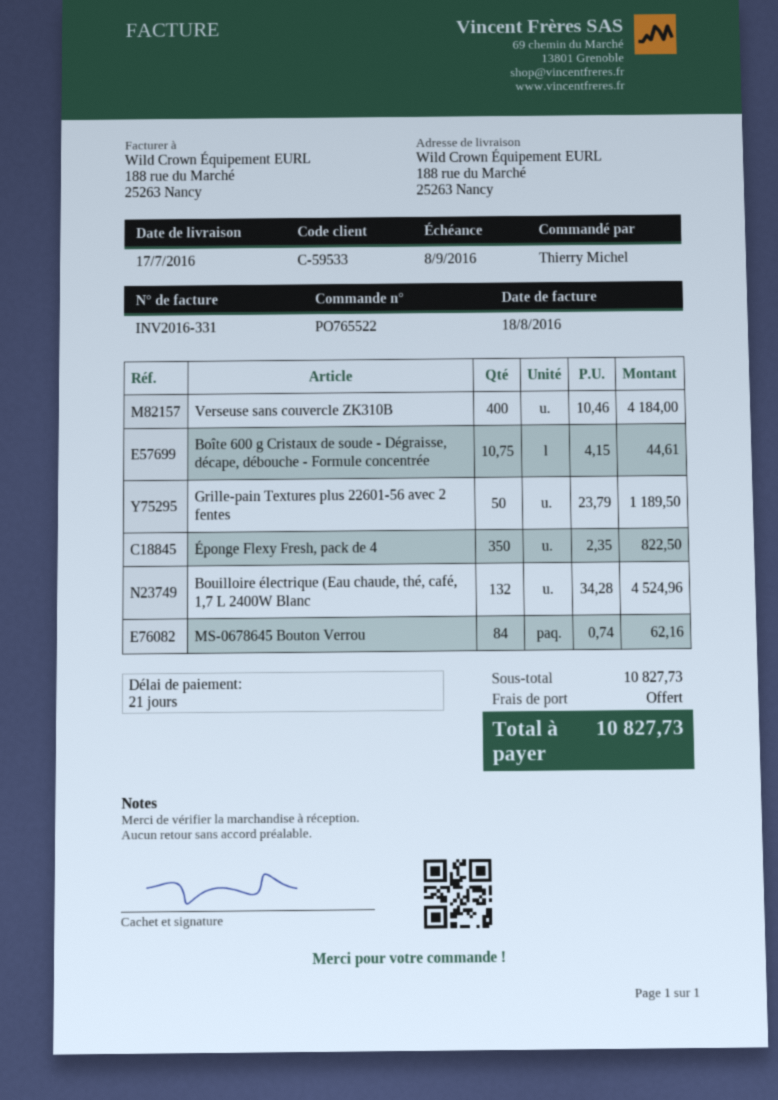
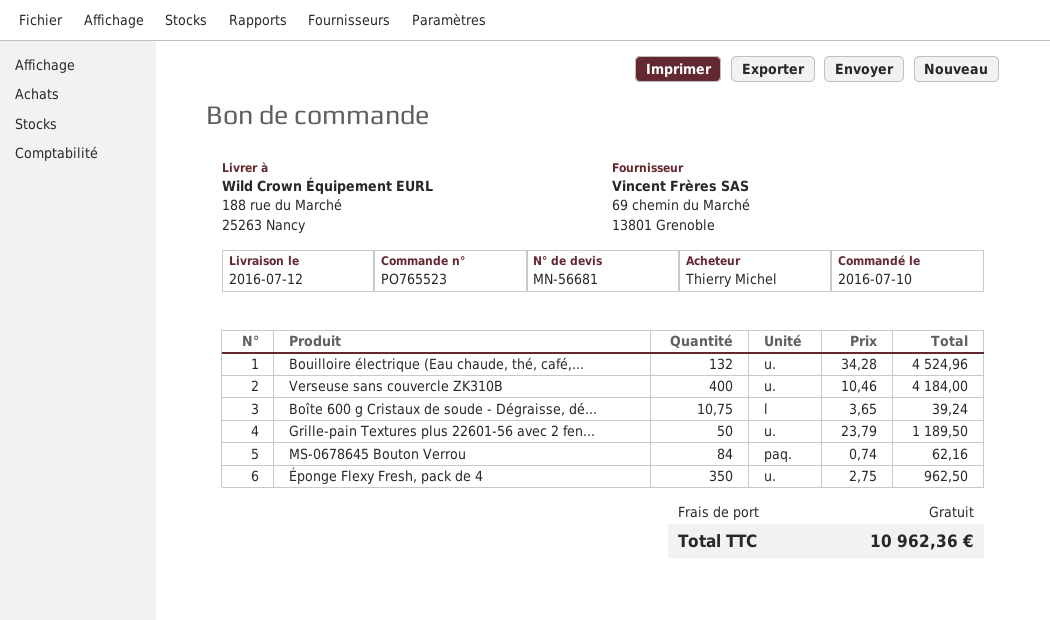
order number: PO765522 -> PO765523
delivery date: 2016-07-17 -> 2016-07-12
Boîte 600 g Cristaux de soude - Dégraisse, décape, débouche - Formule concentrée: 10.75 x 4.15 = 44.61 -> 10.75 x 3.65 = 39.24
Éponge Flexy Fresh, pack de 4: 350 x 2.35 = 822.50 -> 350 x 2.75 = 962.50
total: 10827.73 -> 10962.36

